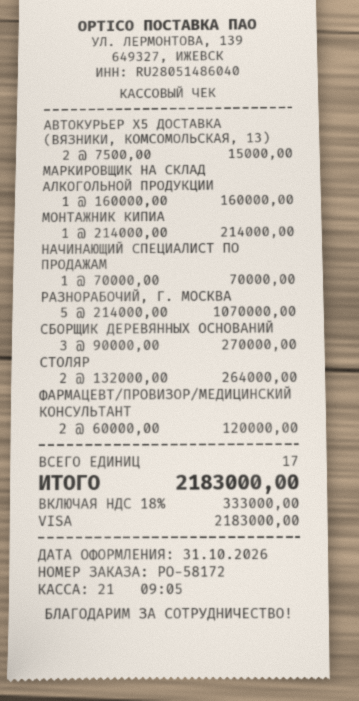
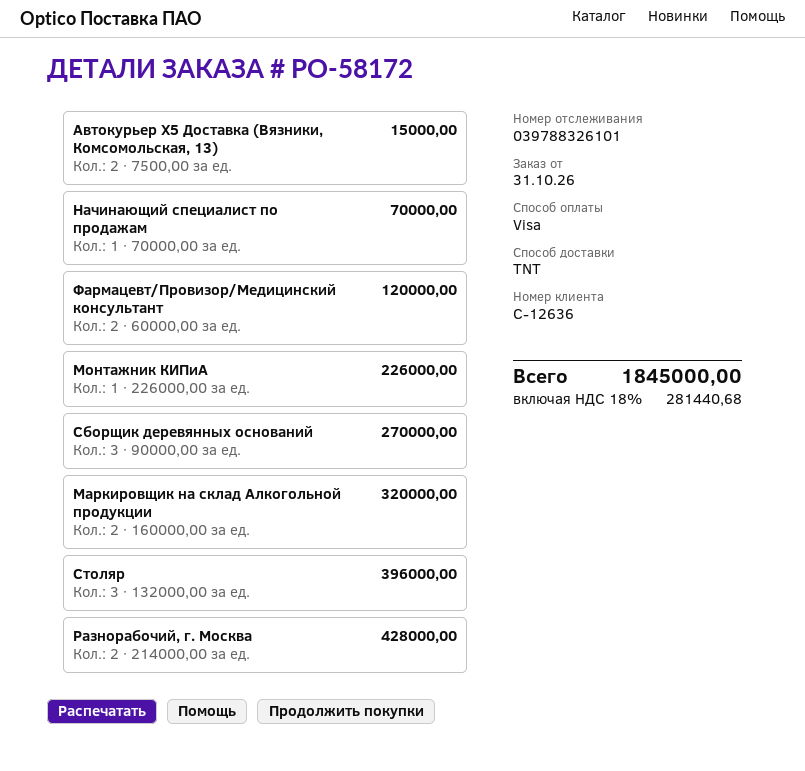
МАРКИРОВЩИК НА СКЛАД АЛКОГОЛЬНОЙ ПРОДУКЦИИ: 1 x 160000.00 = 160000.00 -> 2 x 160000.00 = 320000.00
МОНТАЖНИК КИПИА: 1 x 214000.00 = 214000.00 -> 1 x 226000.00 = 226000.00
РАЗНОРАБОЧИЙ, Г. МОСКВА: 5 x 214000.00 = 1070000.00 -> 2 x 214000.00 = 428000.00
СТОЛЯР: 2 x 132000.00 = 264000.00 -> 3 x 132000.00 = 396000.00
tax: 18% = 333000.00 -> 18% = 281440.68
total: 2183000.00 -> 1845000.00

